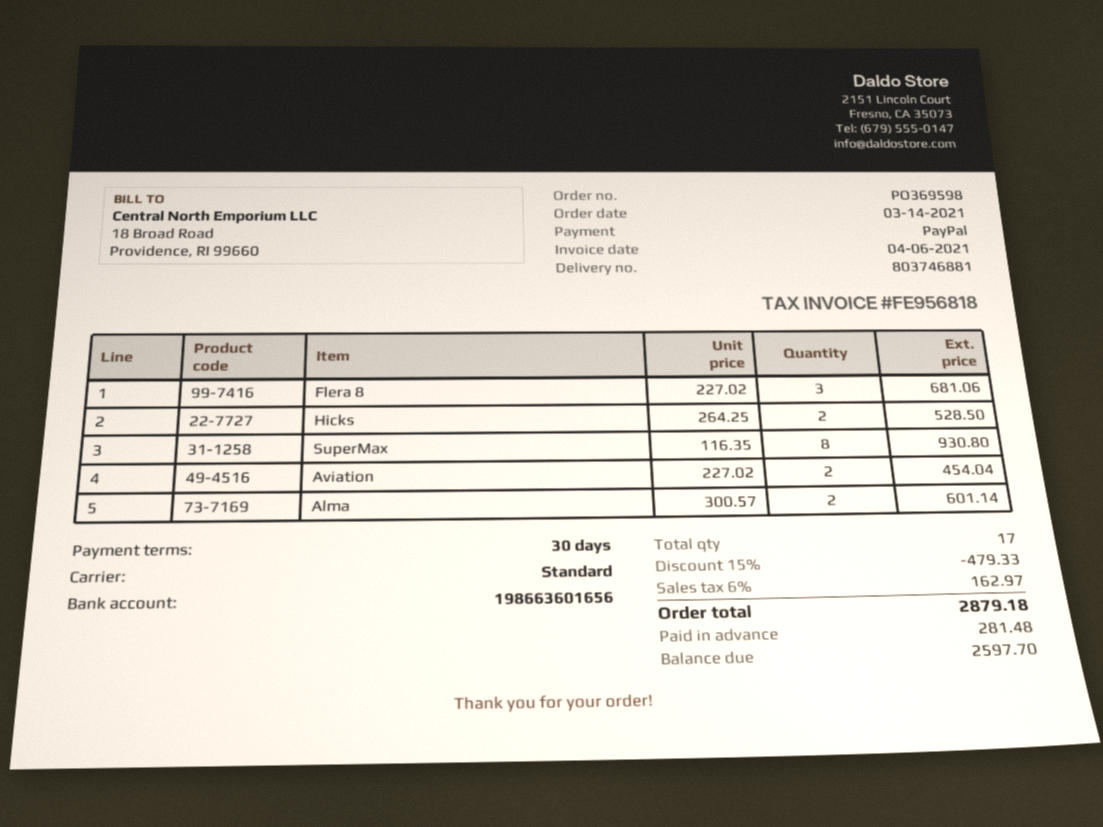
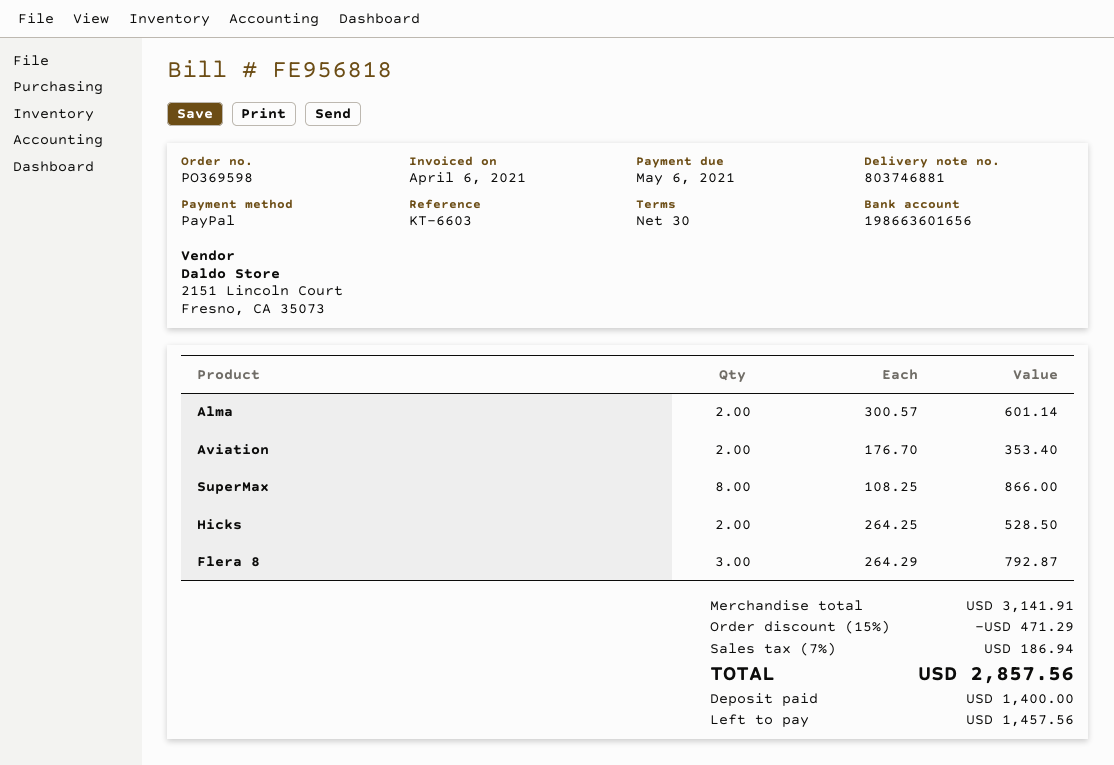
Flera 8: 3 x 227.02 = 681.06 -> 3 x 264.29 = 792.87
SuperMax: 8 x 116.35 = 930.80 -> 8 x 108.25 = 866.00
Aviation: 2 x 227.02 = 454.04 -> 2 x 176.70 = 353.40
discount: 15% = 479.33 -> 15% = 471.29
tax: 6% = 162.97 -> 7% = 186.94
total: 2879.18 -> 2857.56
deposit: 281.48 -> 1400.00
balance: 2597.70 -> 1457.56

